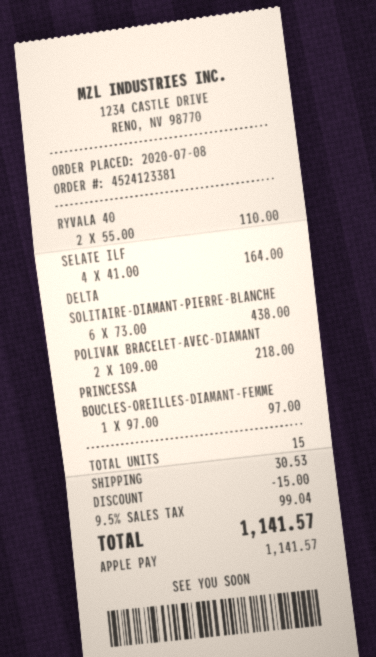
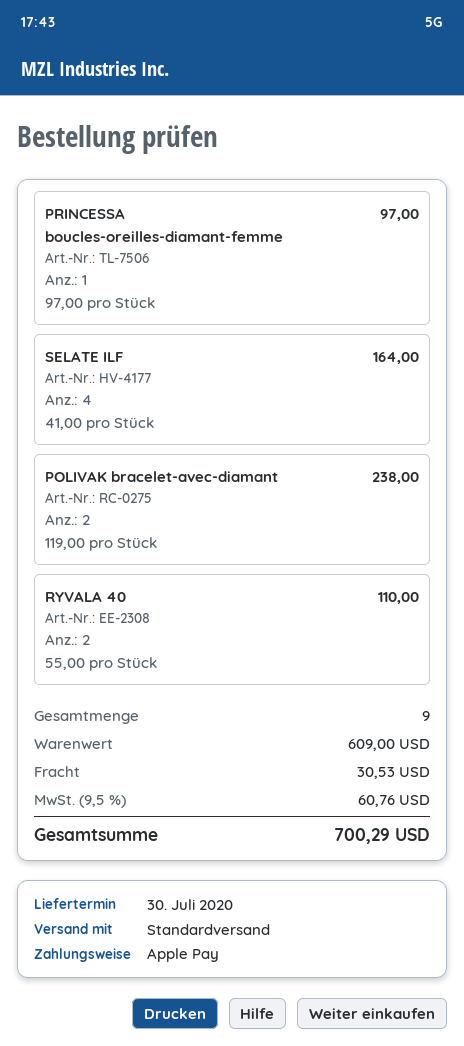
DELTA SOLITAIRE-DIAMANT-PIERRE-BLANCHE: 6 x 73.00 = 438.00 -> none
POLIVAK BRACELET-AVEC-DIAMANT: 2 x 109.00 = 218.00 -> 2 x 119.00 = 238.00
total quantity: 15 -> 9
discount: 15.00 -> none
tax: 9.5% = 99.04 -> 9.5% = 60.76
total: 1141.57 -> 700.29

